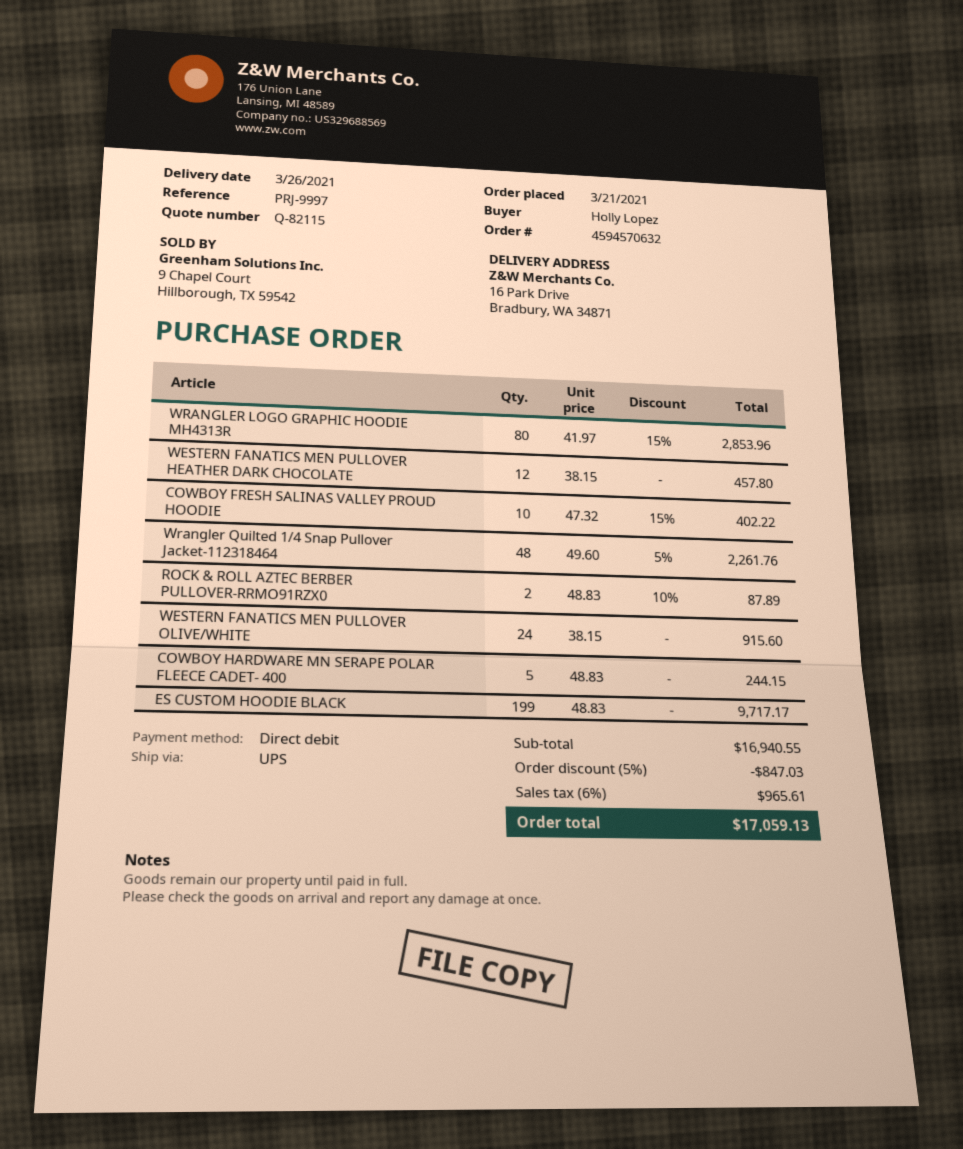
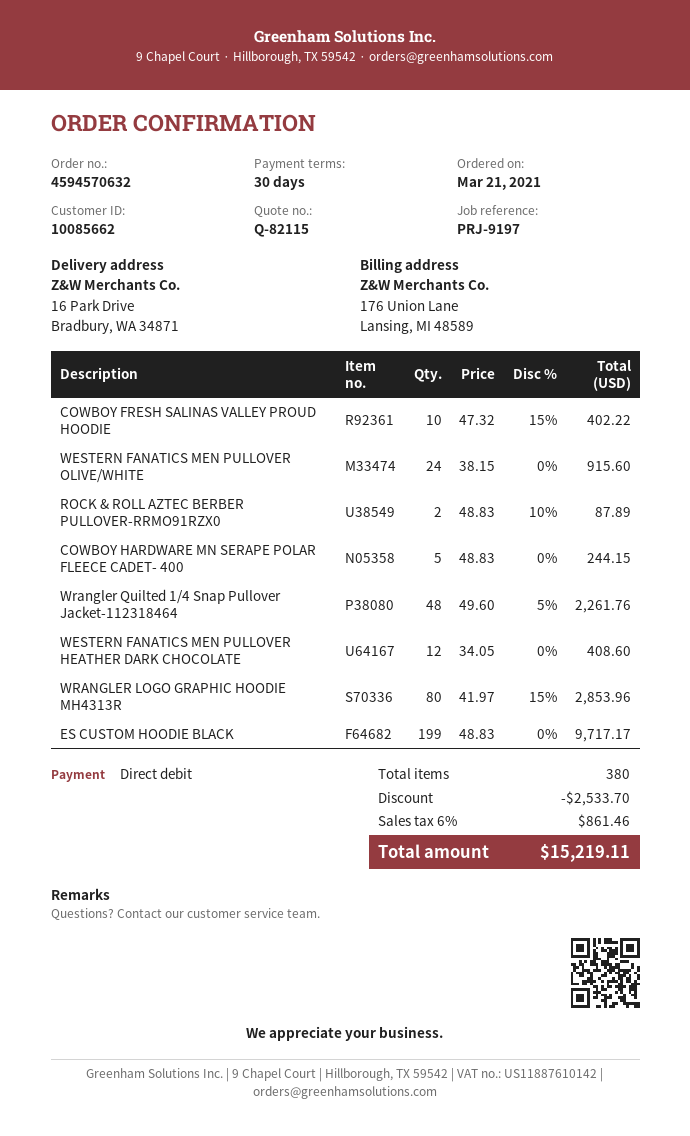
reference: PRJ-9997 -> PRJ-9197
WESTERN FANATICS MEN PULLOVER HEATHER DARK CHOCOLATE: 12 x 38.15 = 457.80 -> 12 x 34.05 = 408.60
discount: 847.03 -> 2533.70
tax: 6% = 965.61 -> 6% = 861.46
total: 17059.13 -> 15219.11

